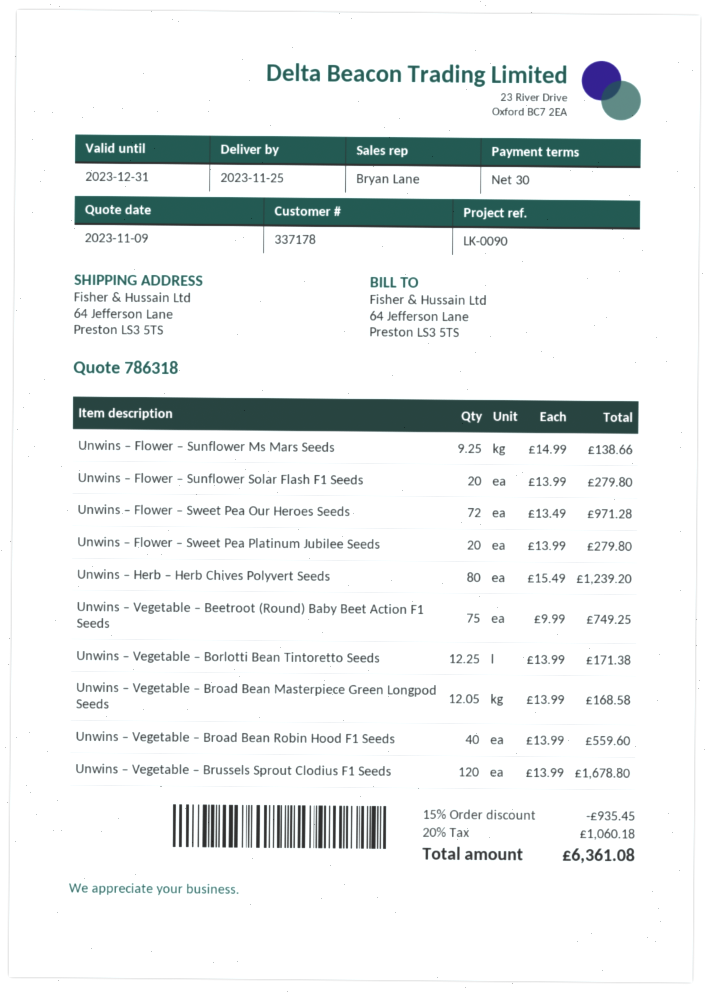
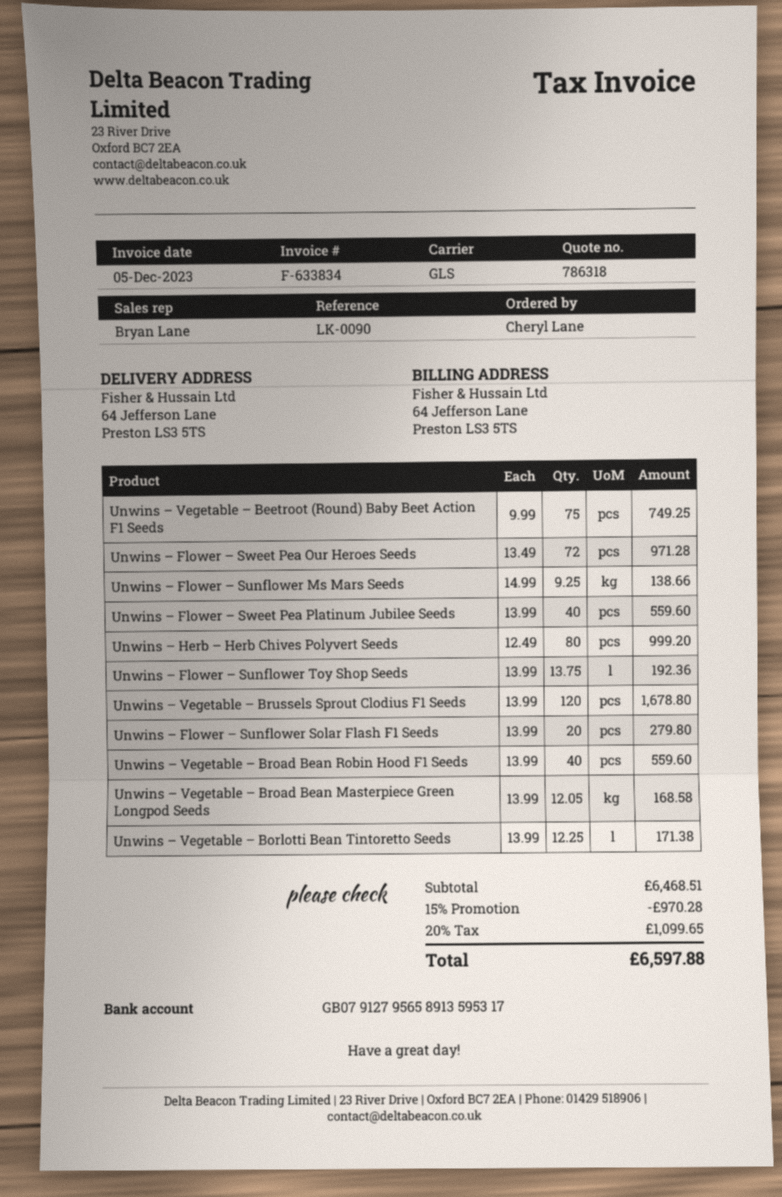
Unwins – Flower – Sweet Pea Platinum Jubilee Seeds: 20 x 13.99 = 279.80 -> 40 x 13.99 = 559.60
Unwins – Herb – Herb Chives Polyvert Seeds: 80 x 15.49 = 1239.20 -> 80 x 12.49 = 999.20
Unwins – Flower – Sunflower Toy Shop Seeds: none -> 13.75 x 13.99 = 192.36
discount: 15% = 935.45 -> 15% = 970.28
tax: 20% = 1060.18 -> 20% = 1099.65
total: 6361.08 -> 6597.88

